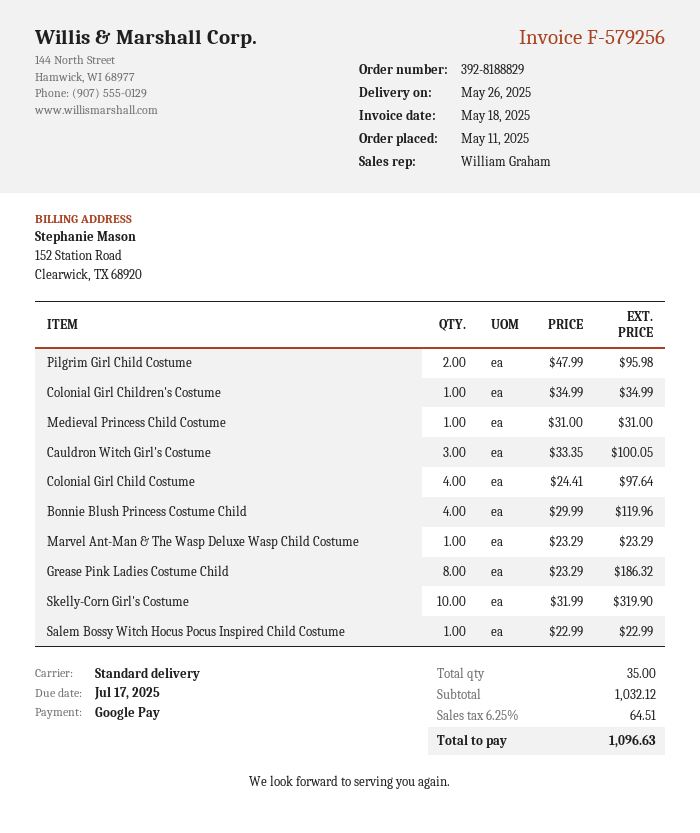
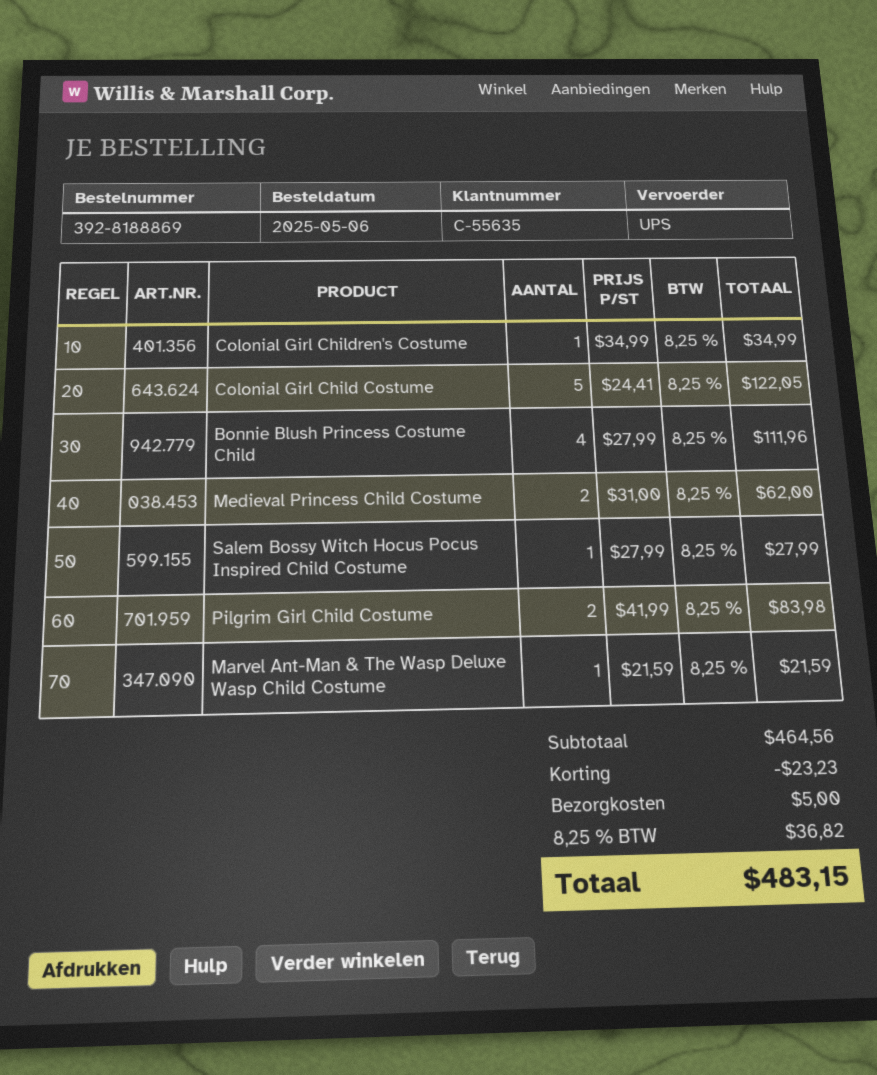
order number: 392-8188829 -> 392-8188869
order date: 2025-05-11 -> 2025-05-06
shipping method: standard -> UPS
Pilgrim Girl Child Costume: 2 x 47.99 = 95.98 -> 2 x 41.99 = 83.98
Medieval Princess Child Costume: 1 x 31.00 = 31.00 -> 2 x 31.00 = 62.00
Cauldron Witch Girl's Costume: 3 x 33.35 = 100.05 -> none
Colonial Girl Child Costume: 4 x 24.41 = 97.64 -> 5 x 24.41 = 122.05
Bonnie Blush Princess Costume Child: 4 x 29.99 = 119.96 -> 4 x 27.99 = 111.96
Marvel Ant-Man & The Wasp Deluxe Wasp Child Costume: 1 x 23.29 = 23.29 -> 1 x 21.59 = 21.59
Grease Pink Ladies Costume Child: 8 x 23.29 = 186.32 -> none
Skelly-Corn Girl's Costume: 10 x 31.99 = 319.90 -> none
Salem Bossy Witch Hocus Pocus Inspired Child Costume: 1 x 22.99 = 22.99 -> 1 x 27.99 = 27.99
subtotal: 1032.12 -> 464.56
discount: none -> 23.23
shipping: none -> 5.00
tax: 6.25% = 64.51 -> 8.25% = 36.82
total: 1096.63 -> 483.15

